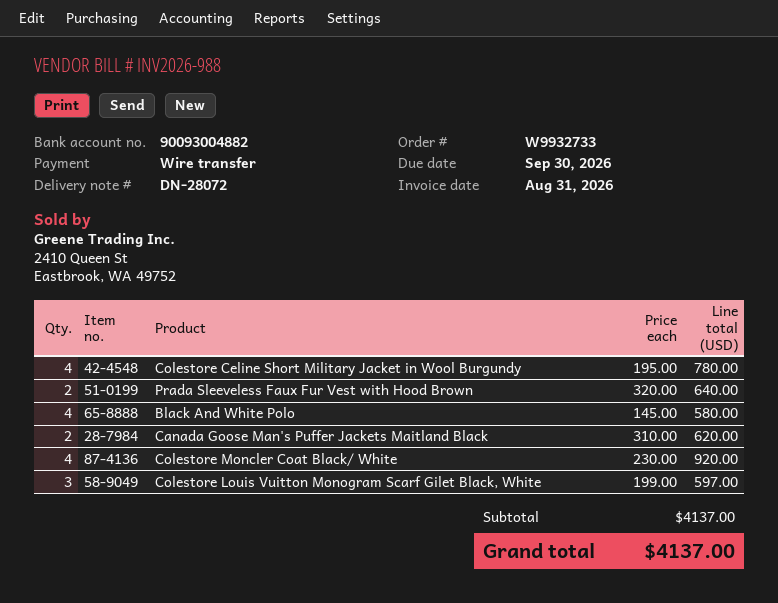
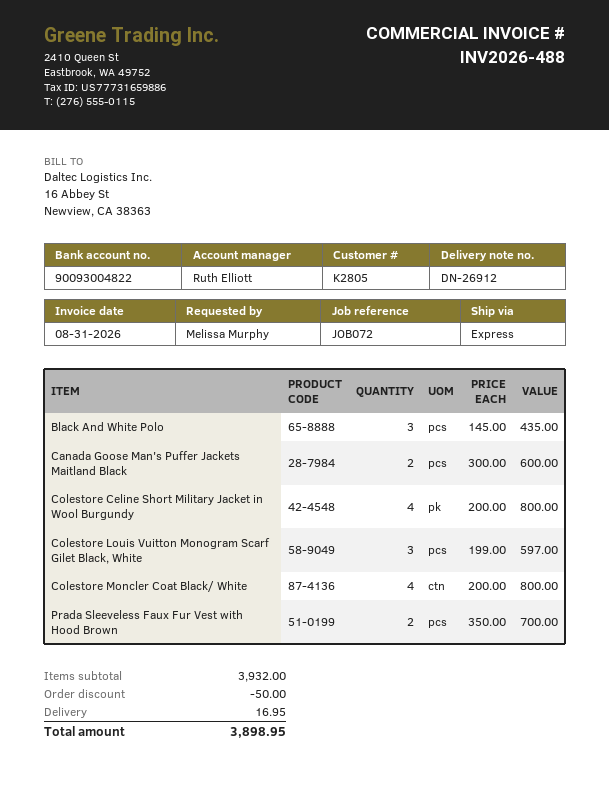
delivery note number: DN-28072 -> DN-26912
invoice number: INV2026-988 -> INV2026-488
bank account: 90093004882 -> 90093004822
Colestore Celine Short Military Jacket in Wool Burgundy: 4 x 195.00 = 780.00 -> 4 x 200.00 = 800.00
Prada Sleeveless Faux Fur Vest with Hood Brown: 2 x 320.00 = 640.00 -> 2 x 350.00 = 700.00
Black And White Polo: 4 x 145.00 = 580.00 -> 3 x 145.00 = 435.00
Canada Goose Man's Puffer Jackets Maitland Black: 2 x 310.00 = 620.00 -> 2 x 300.00 = 600.00
Colestore Moncler Coat Black/ White: 4 x 230.00 = 920.00 -> 4 x 200.00 = 800.00
subtotal: 4137.00 -> 3932.00
discount: none -> 50.00
shipping: none -> 16.95
total: 4137.00 -> 3898.95

